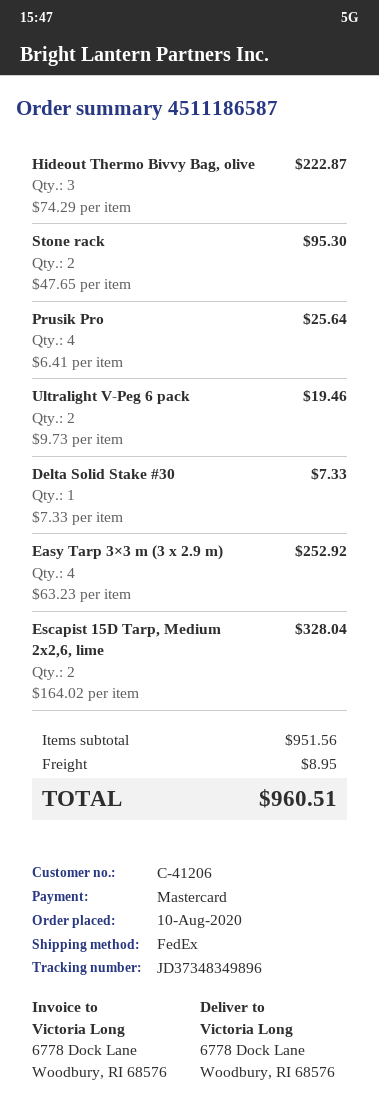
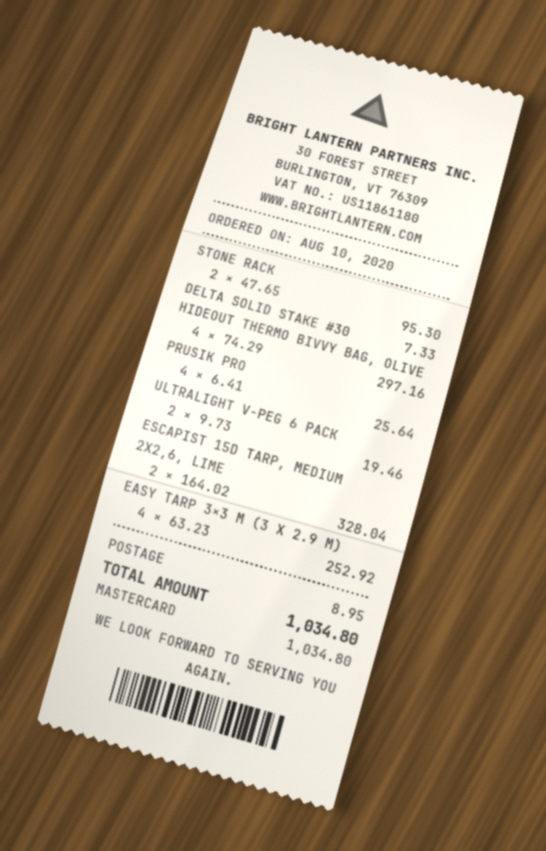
Hideout Thermo Bivvy Bag, olive: 3 x 74.29 = 222.87 -> 4 x 74.29 = 297.16
total: 960.51 -> 1034.80

